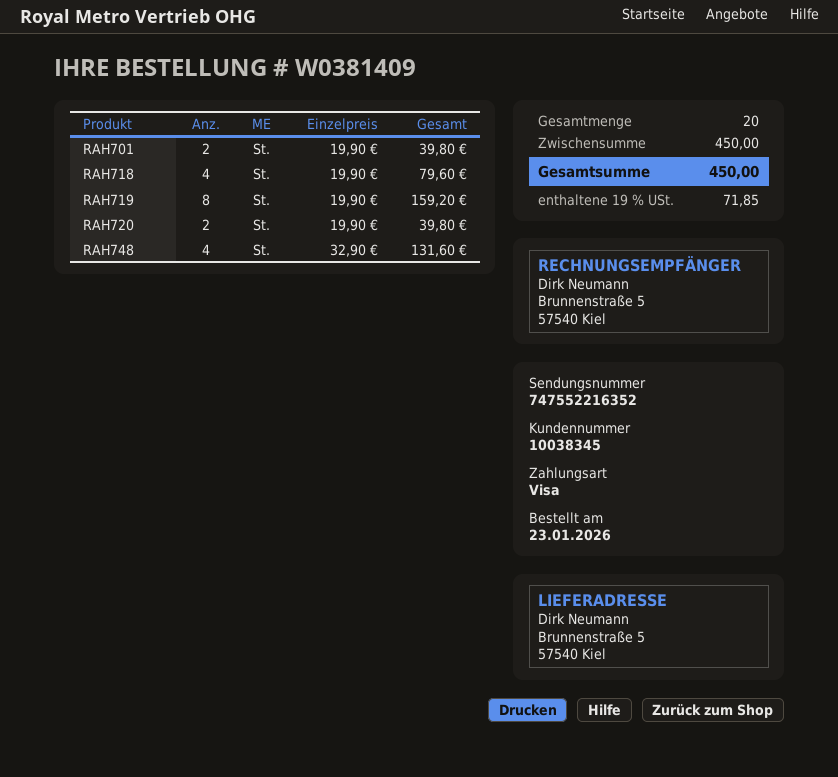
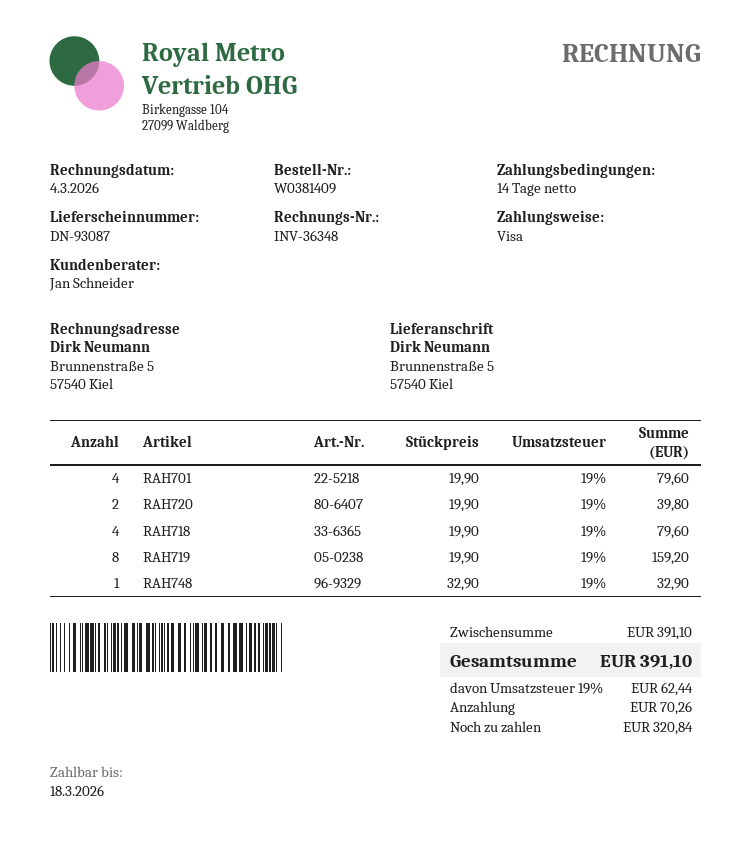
RAH701: 2 x 19.90 = 39.80 -> 4 x 19.90 = 79.60
RAH748: 4 x 32.90 = 131.60 -> 1 x 32.90 = 32.90
subtotal: 450.00 -> 391.10
tax: 19% = 71.85 -> 19% = 62.44
total: 450.00 -> 391.10

